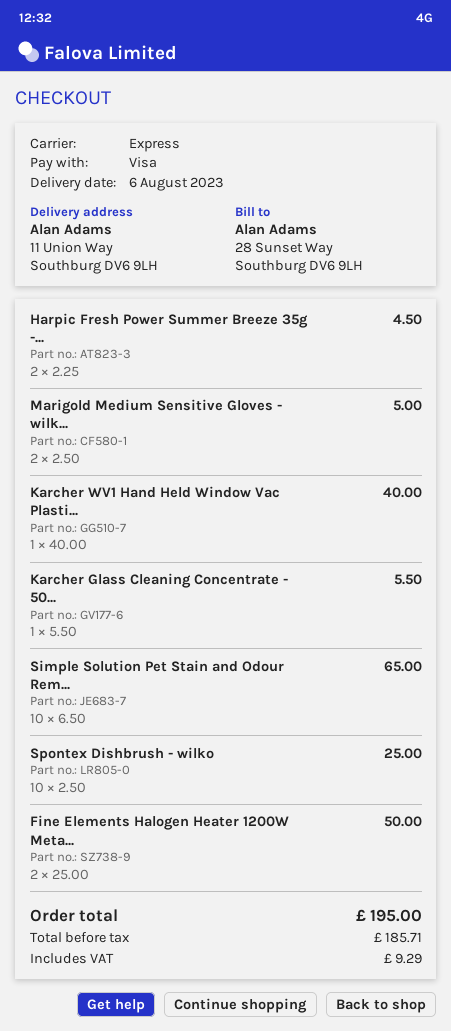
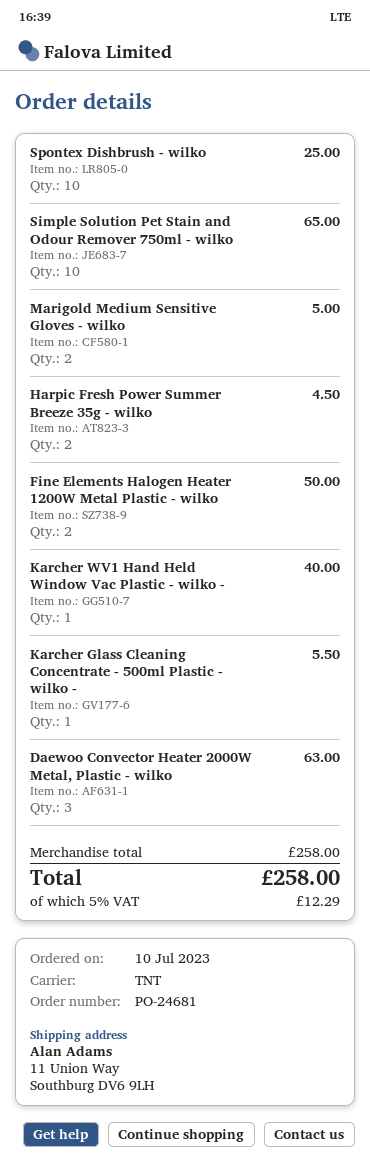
shipping method: express -> TNT
Daewoo Convector Heater 2000W Metal, Plastic - wilko: none -> 3 for 63.00
tax: 9.29 -> 12.29
total: 195.00 -> 258.00

